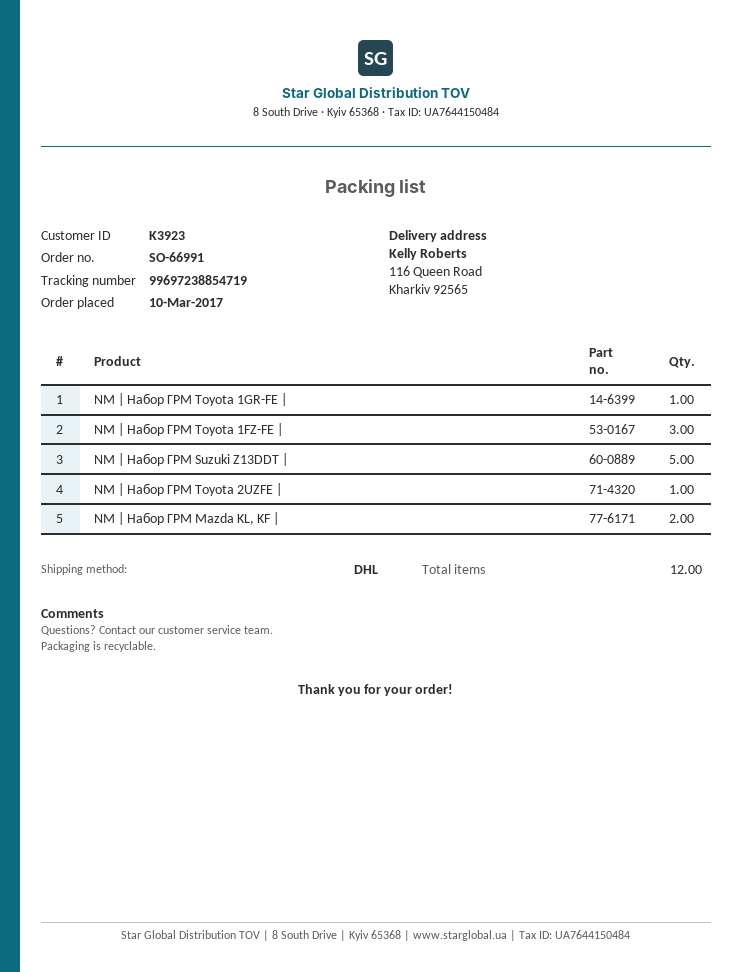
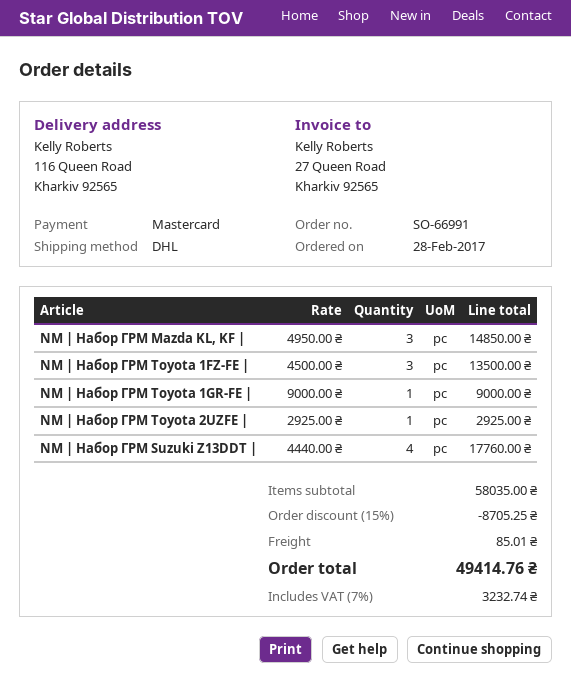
order date: 2017-03-10 -> 2017-02-28
NM | Набор ГРМ Suzuki Z13DDT |: 5 -> 4
NM | Набор ГРМ Mazda KL, KF |: 2 -> 3

